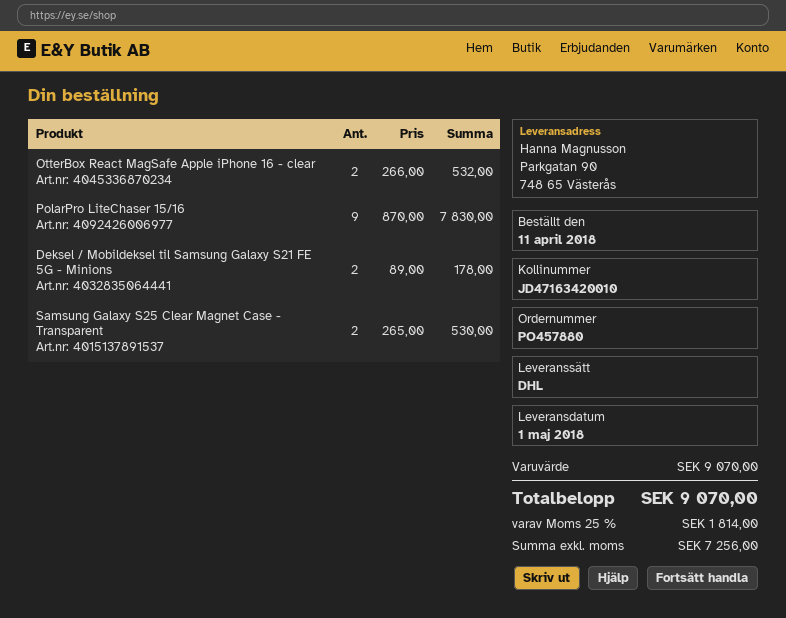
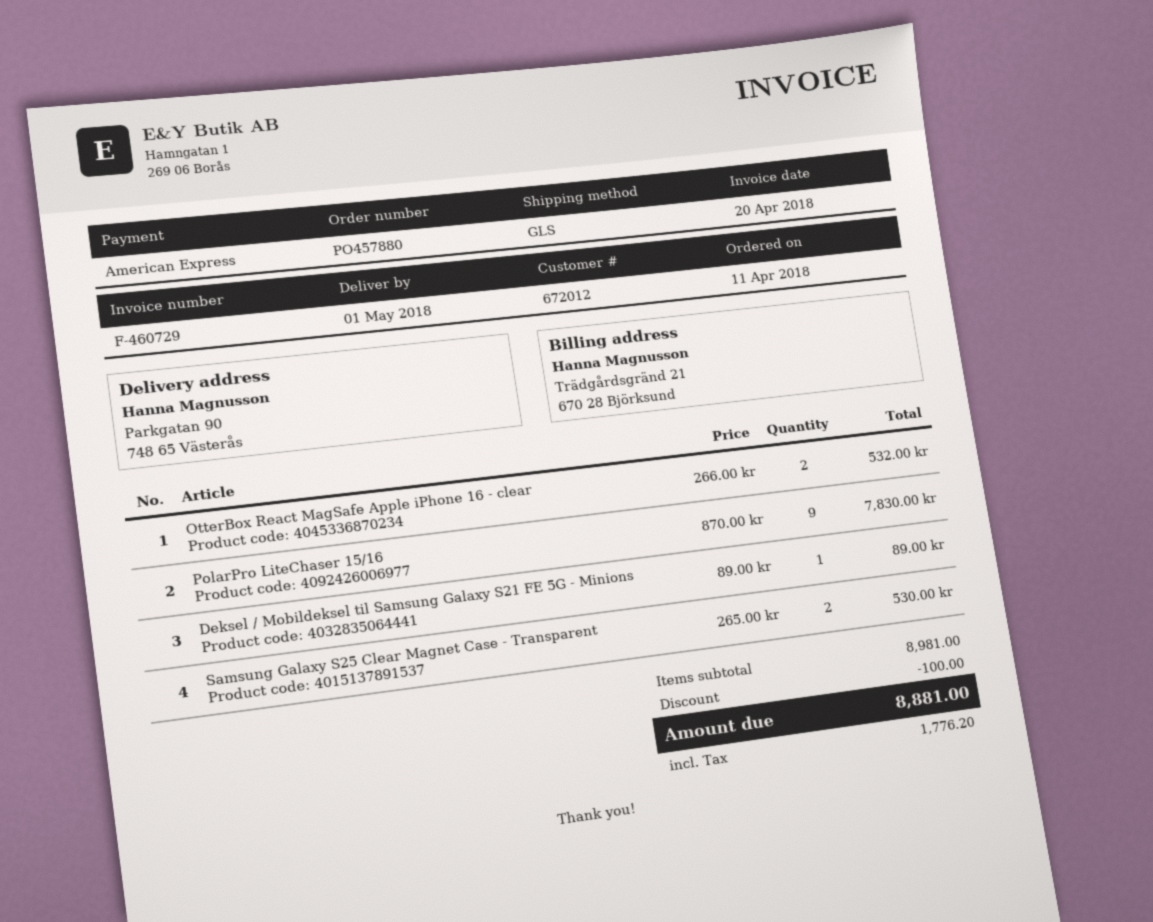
shipping method: DHL -> GLS
Deksel / Mobildeksel til Samsung Galaxy S21 FE 5G - Minions: 2 x 89.00 = 178.00 -> 1 x 89.00 = 89.00
subtotal: 9070.00 -> 8981.00
discount: none -> 100.00
tax: 1814.00 -> 1776.20
total: 9070.00 -> 8881.00

